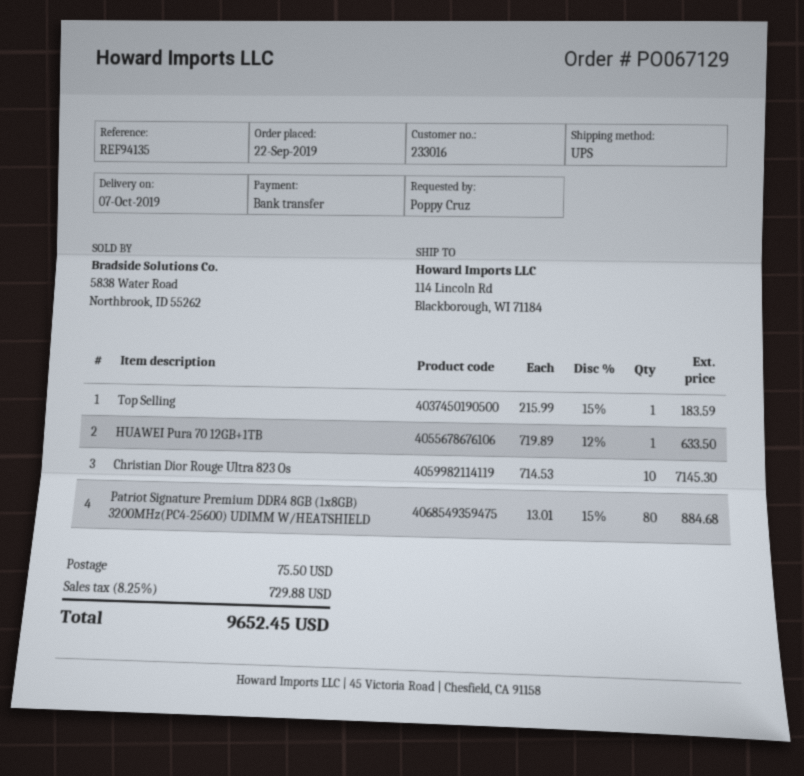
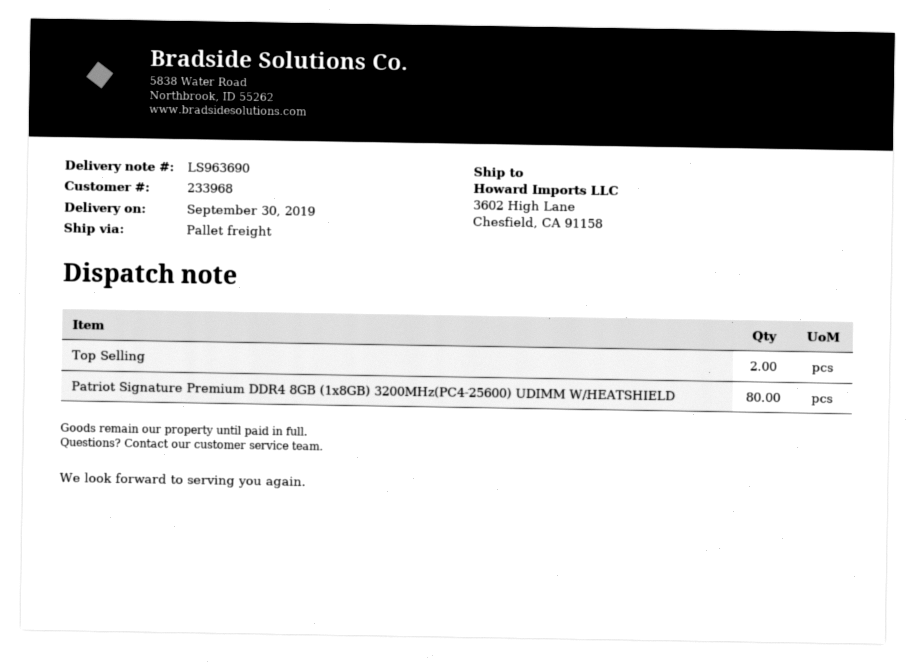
delivery date: 2019-10-07 -> 2019-09-30
customer number: 233016 -> 233968
shipping method: UPS -> pallet freight
ship to: 114 Lincoln Rd, Blackborough, WI 71184 -> 3602 High Lane, Chesfield, CA 91158
Top Selling: 1 -> 2
HUAWEI Pura 70 12GB+1TB: 1 -> none
Christian Dior Rouge Ultra 823 Os: 10 -> none

